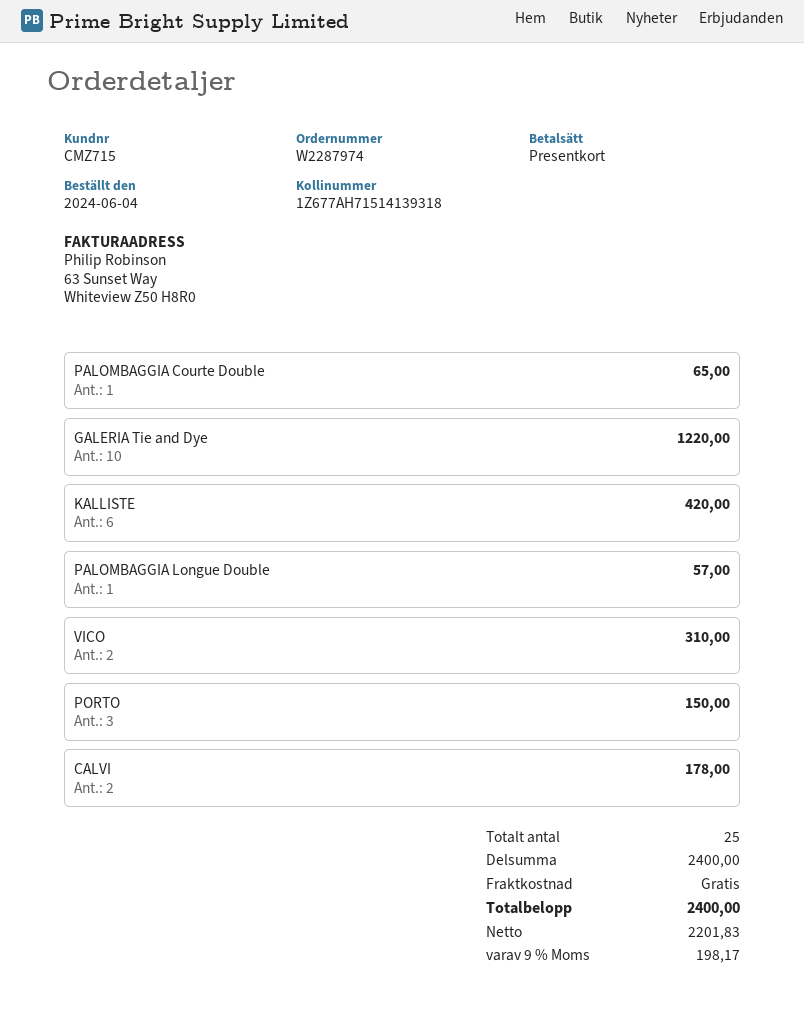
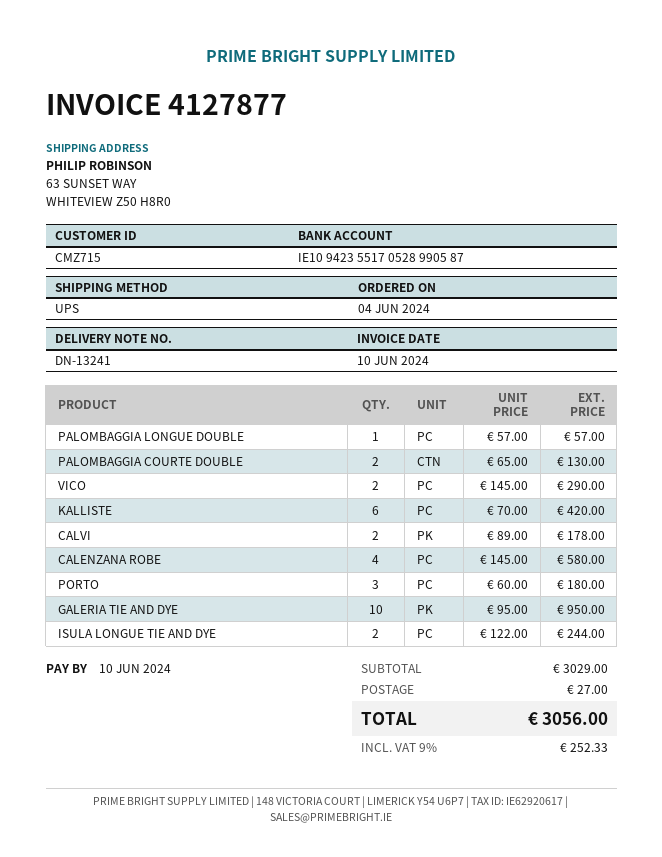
PALOMBAGGIA Courte Double: 1 for 65.00 -> 2 for 130.00
GALERIA Tie and Dye: 10 for 1220.00 -> 10 for 950.00
VICO: 2 for 310.00 -> 2 for 290.00
PORTO: 3 for 150.00 -> 3 for 180.00
CALENZANA ROBE: none -> 4 for 580.00
ISULA LONGUE TIE AND DYE: none -> 2 for 244.00
subtotal: 2400.00 -> 3029.00
shipping: 0.00 -> 27.00
tax: 9% = 198.17 -> 9% = 252.33
total: 2400.00 -> 3056.00

